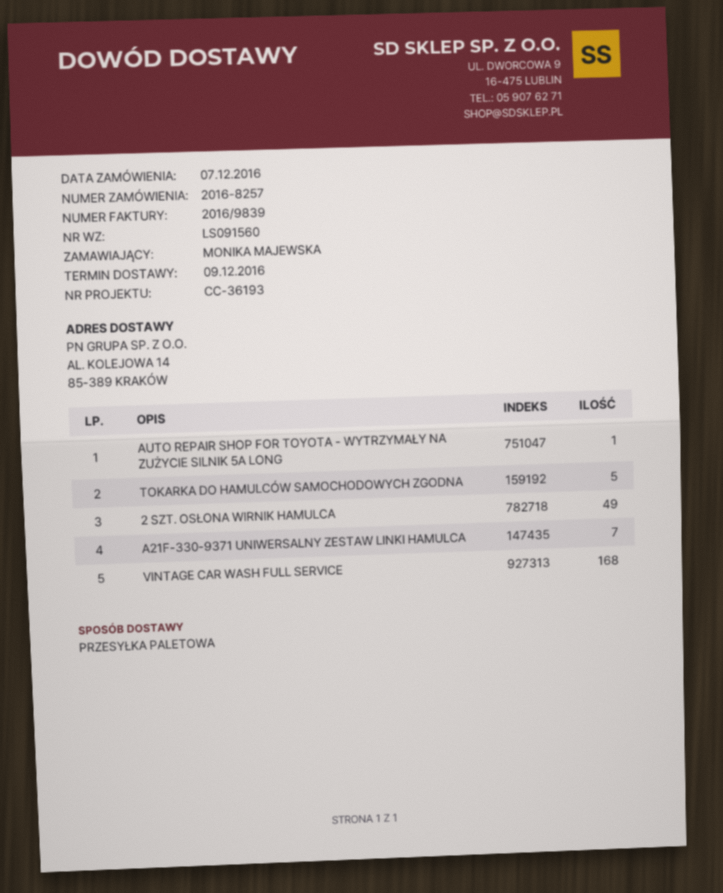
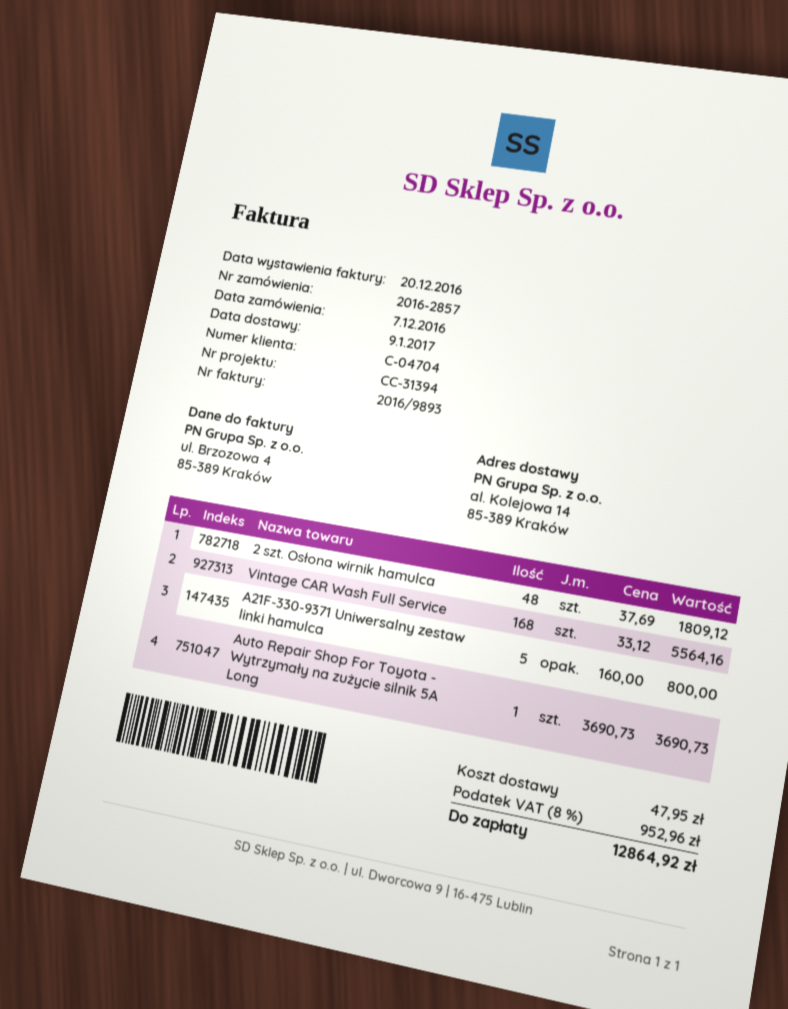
order number: 2016-8257 -> 2016-2857
delivery date: 2016-12-09 -> 2017-01-09
invoice number: 2016/9839 -> 2016/9893
reference: CC-36193 -> CC-31394
TOKARKA DO HAMULCÓW SAMOCHODOWYCH ZGODNA: 5 -> none
2 SZT. OSŁONA WIRNIK HAMULCA: 49 -> 48
A21F-330-9371 UNIWERSALNY ZESTAW LINKI HAMULCA: 7 -> 5

